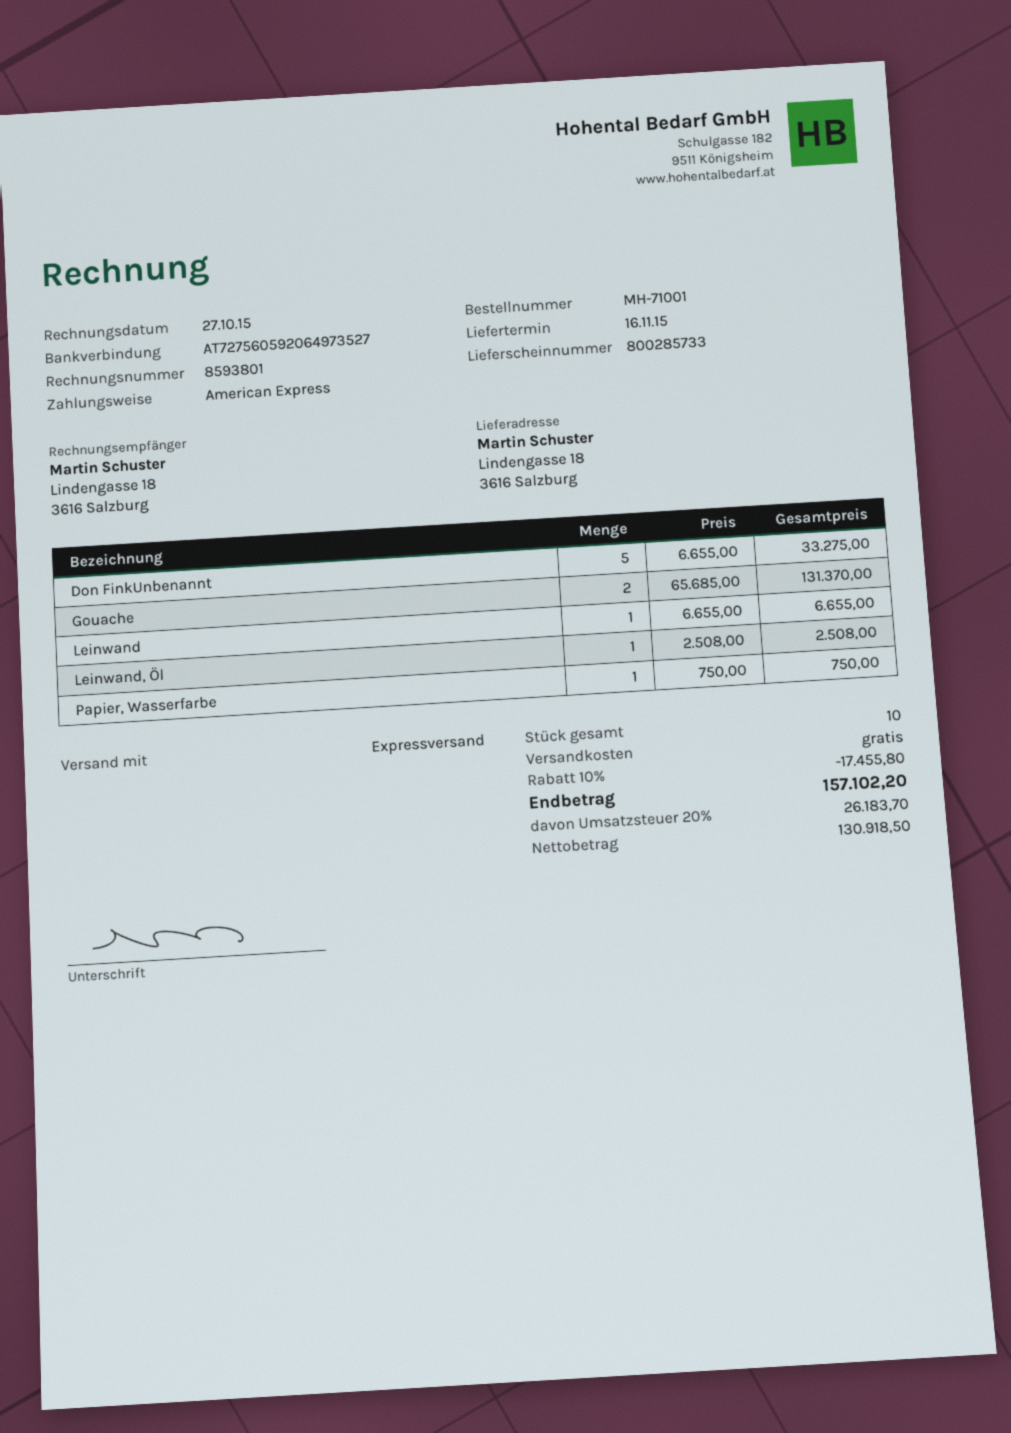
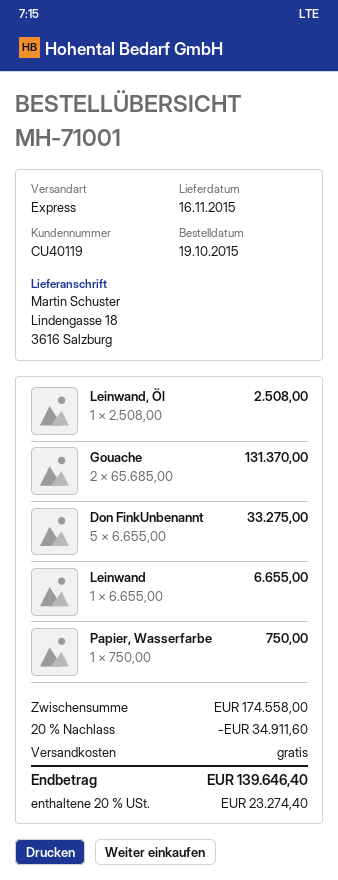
discount: 10% = 17455.80 -> 20% = 34911.60
tax: 20% = 26183.70 -> 20% = 23274.40
total: 157102.20 -> 139646.40

